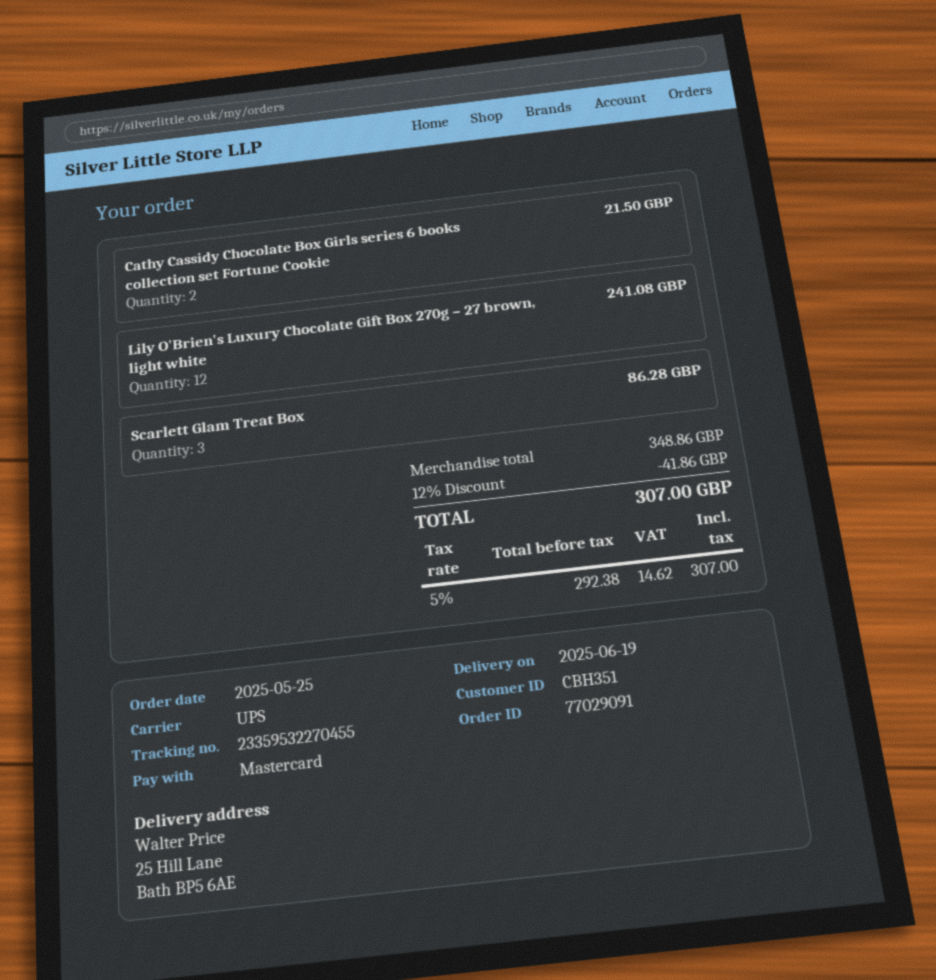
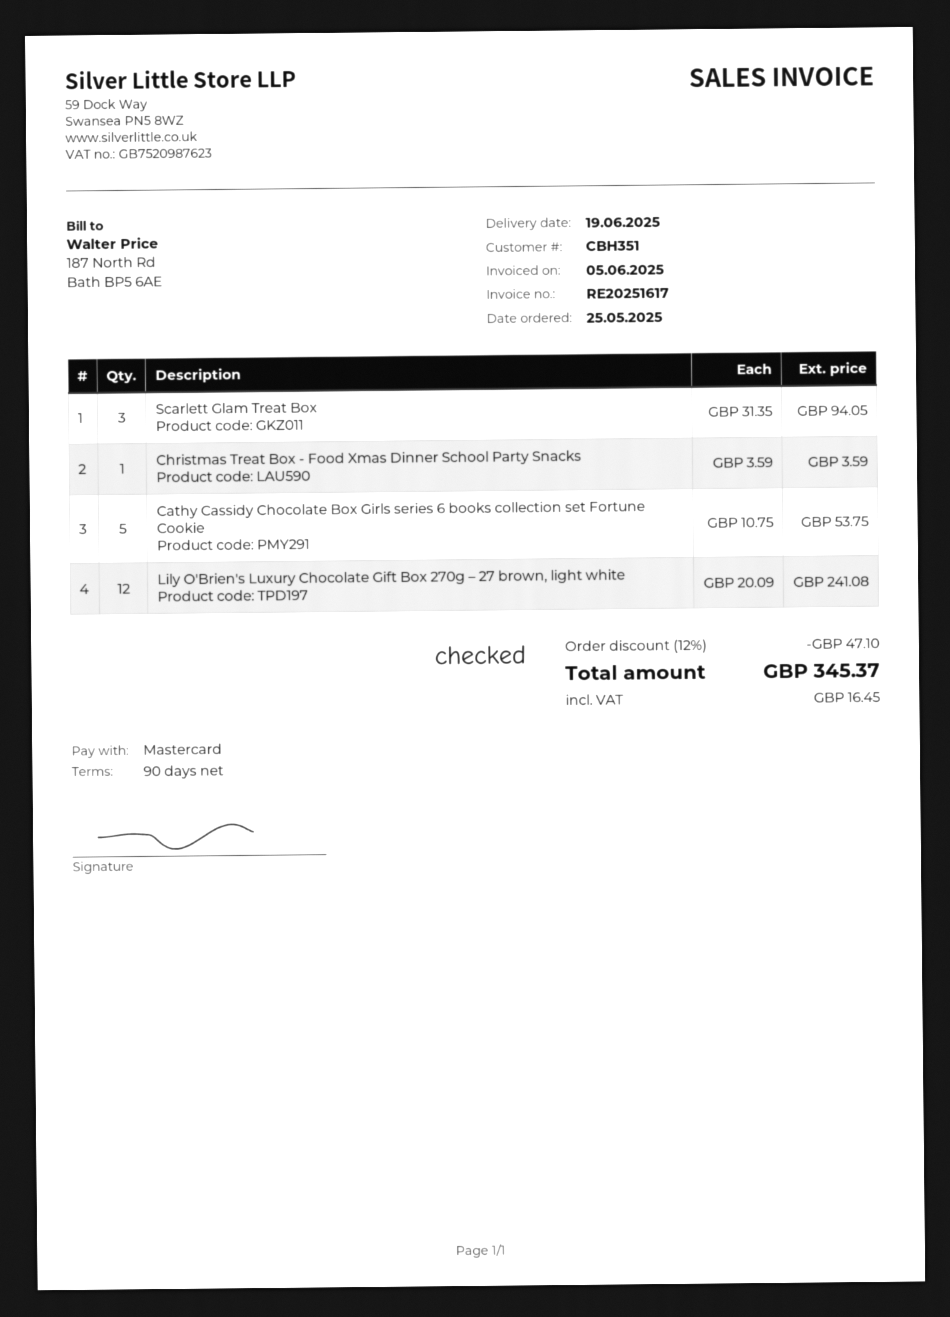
Cathy Cassidy Chocolate Box Girls series 6 books collection set Fortune Cookie: 2 for 21.50 -> 5 for 53.75
Scarlett Glam Treat Box: 3 for 86.28 -> 3 for 94.05
Christmas Treat Box - Food Xmas Dinner School Party Snacks: none -> 1 for 3.59
discount: 12% = 41.86 -> 12% = 47.10
tax: 14.62 -> 16.45
total: 307.00 -> 345.37

